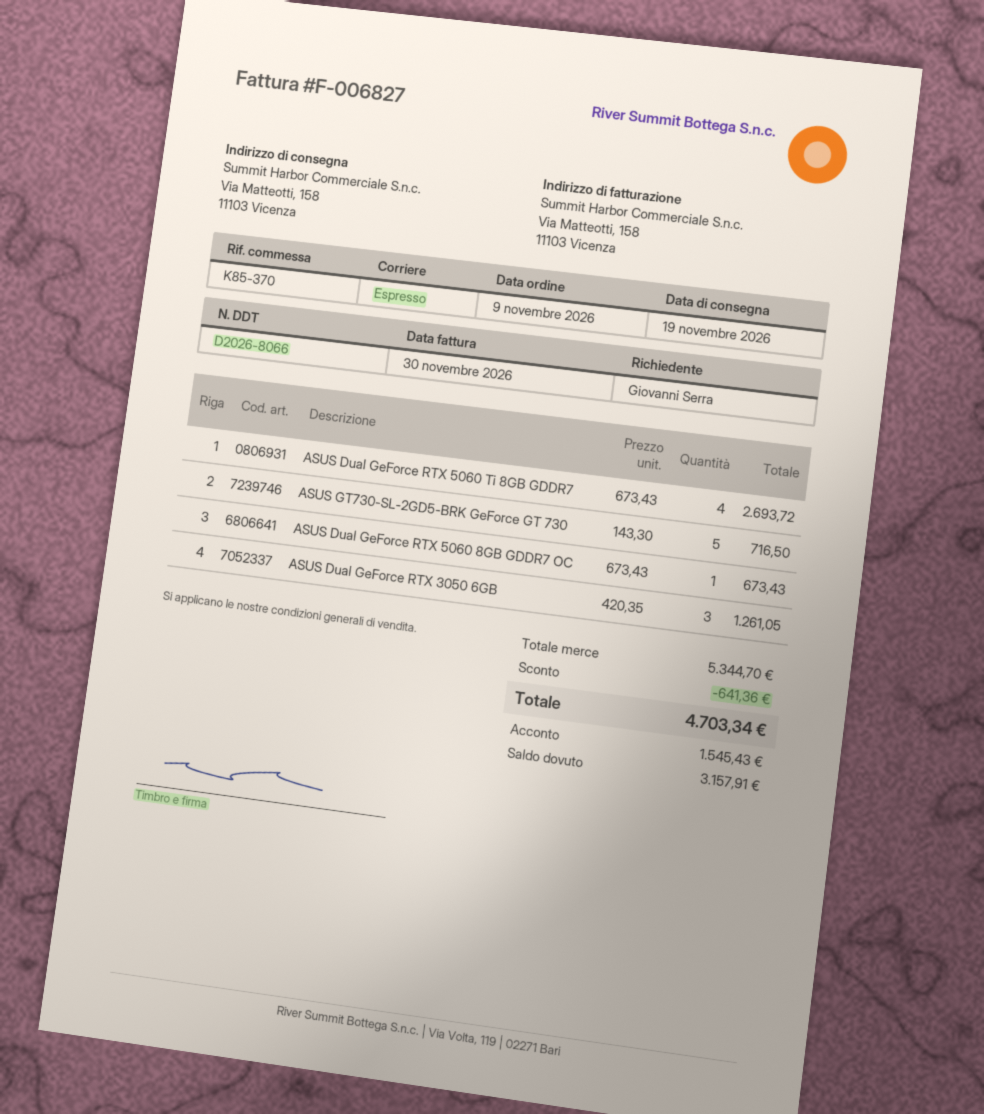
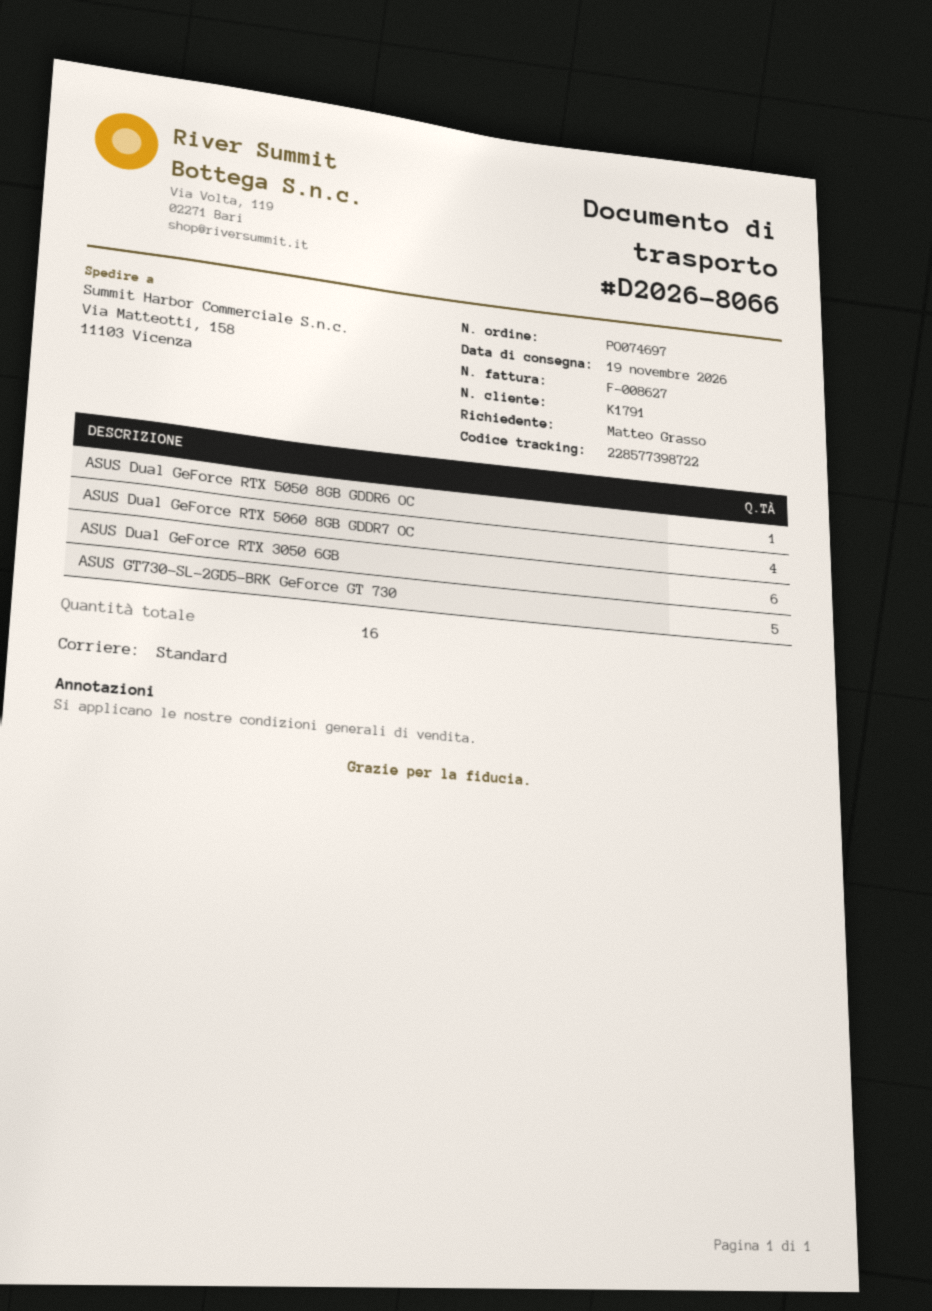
invoice number: F-006827 -> F-008627
ordered by: Giovanni Serra -> Matteo Grasso
shipping method: express -> standard
ASUS Dual GeForce RTX 5060 Ti 8GB GDDR7: 4 -> none
ASUS Dual GeForce RTX 5060 8GB GDDR7 OC: 1 -> 4
ASUS Dual GeForce RTX 3050 6GB: 3 -> 6
ASUS Dual GeForce RTX 5050 8GB GDDR6 OC: none -> 1

